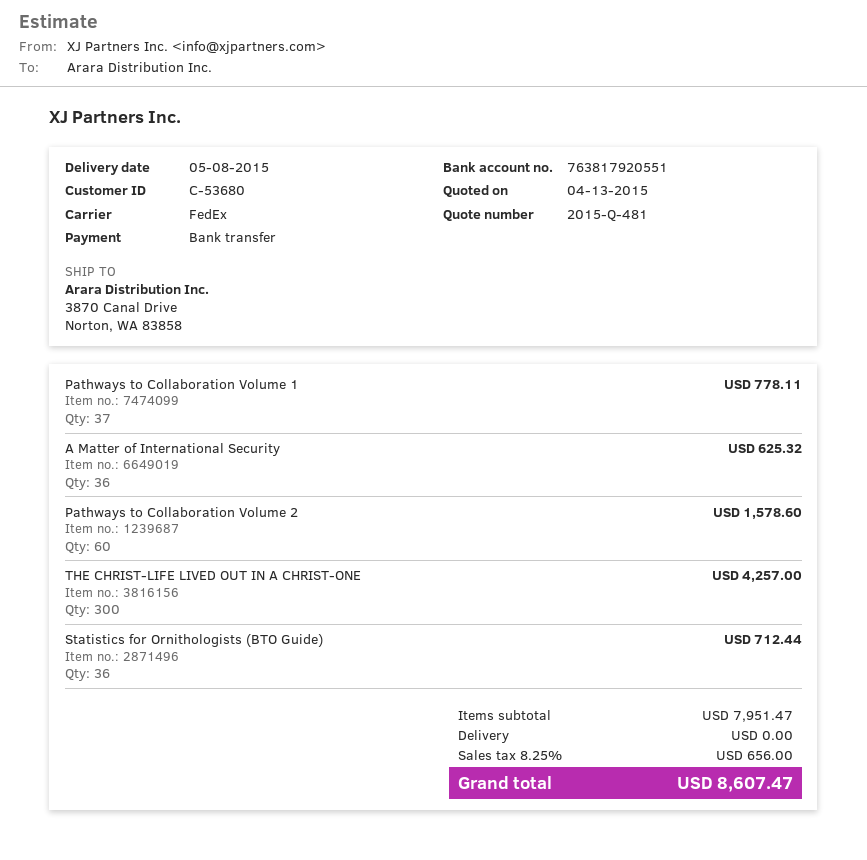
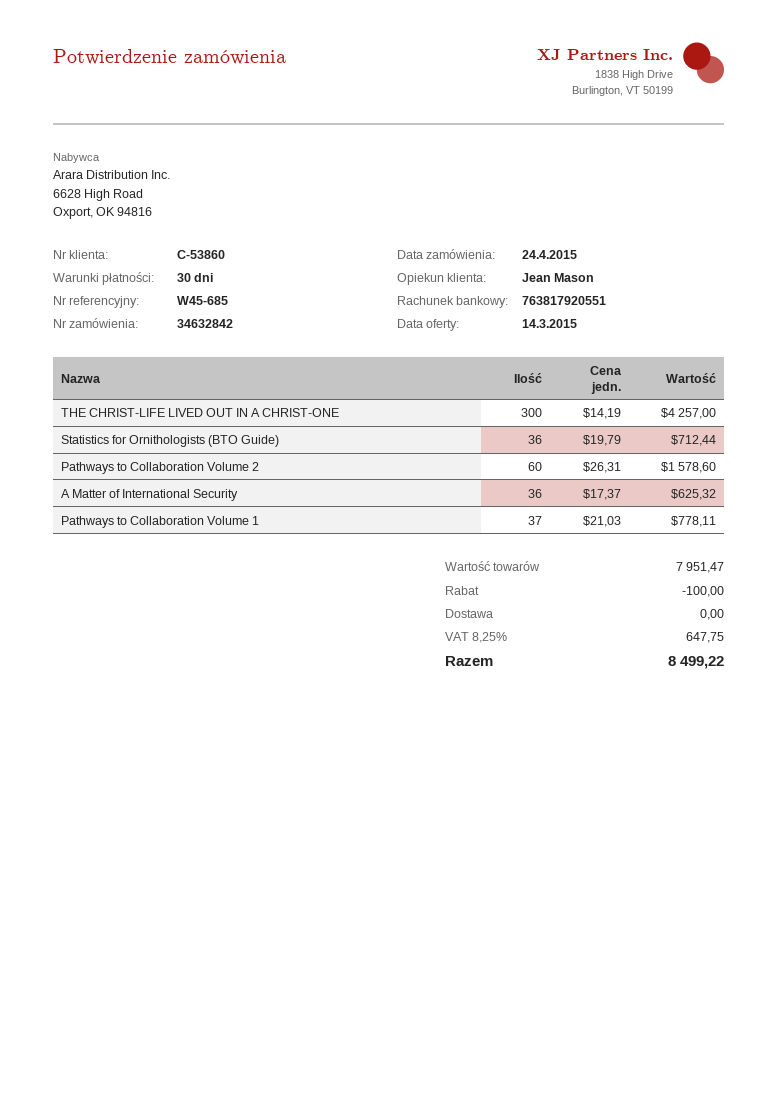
quote date: 2015-04-13 -> 2015-03-14
customer number: C-53680 -> C-53860
discount: none -> 100.00
tax: 8.25% = 656.00 -> 8.25% = 647.75
total: 8607.47 -> 8499.22

